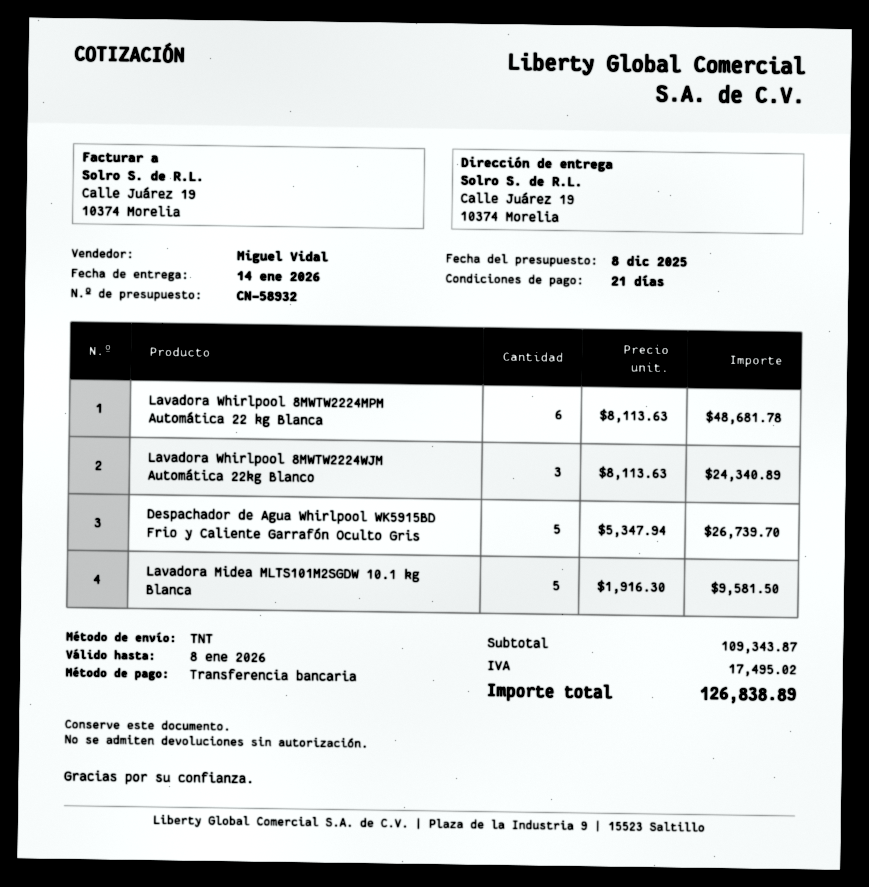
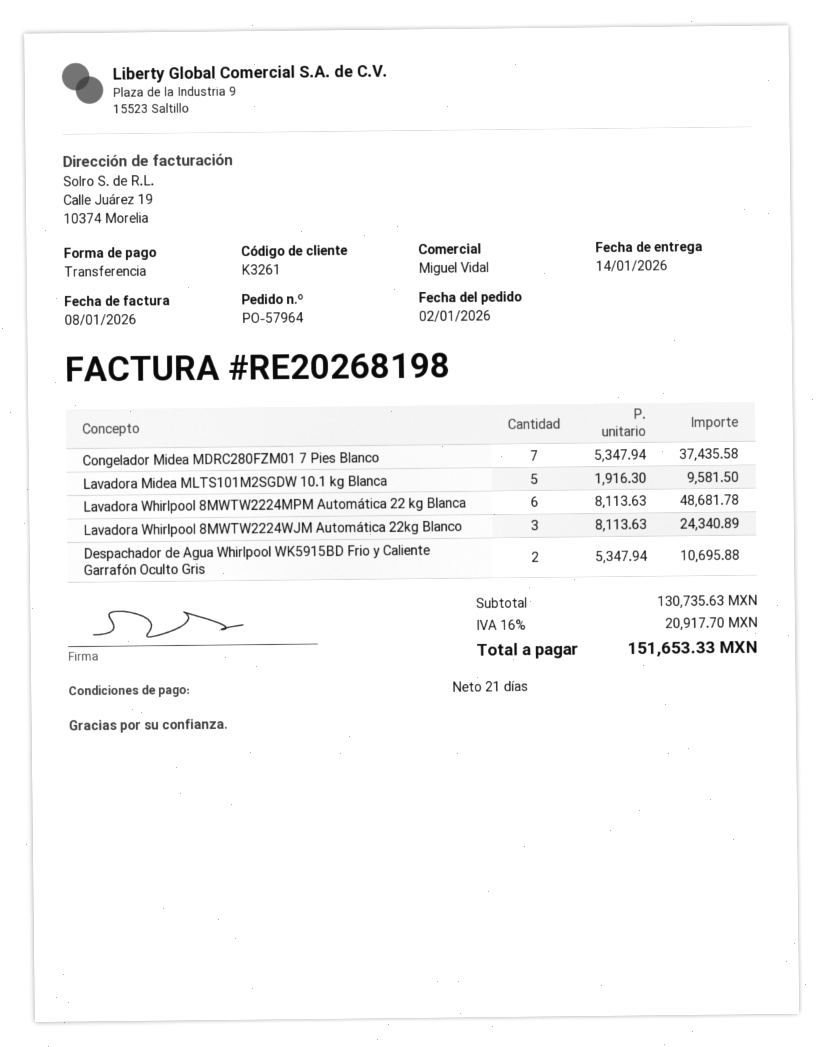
Despachador de Agua Whirlpool WK5915BD Frio y Caliente Garrafón Oculto Gris: 5 x 5347.94 = 26739.70 -> 2 x 5347.94 = 10695.88
Congelador Midea MDRC280FZM01 7 Pies Blanco: none -> 7 x 5347.94 = 37435.58
subtotal: 109343.87 -> 130735.63
tax: 17495.02 -> 20917.70
total: 126838.89 -> 151653.33

